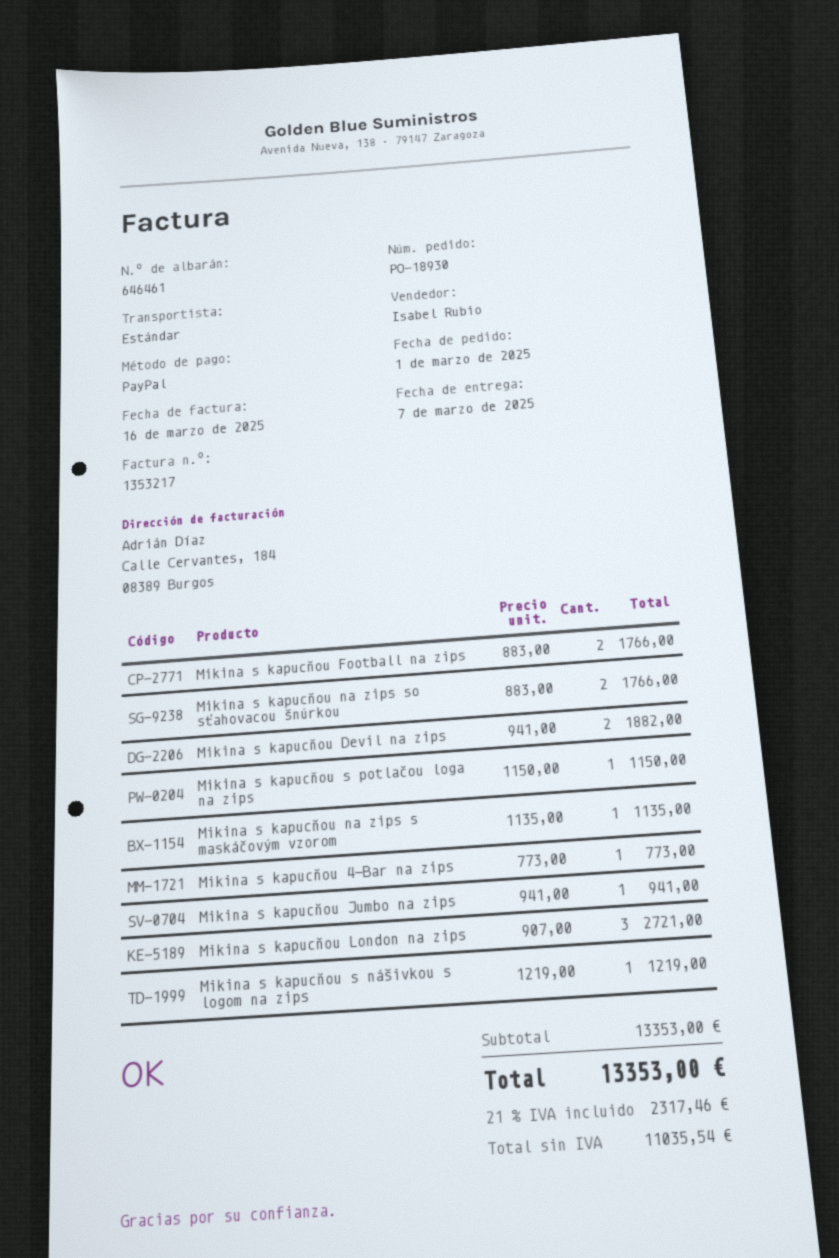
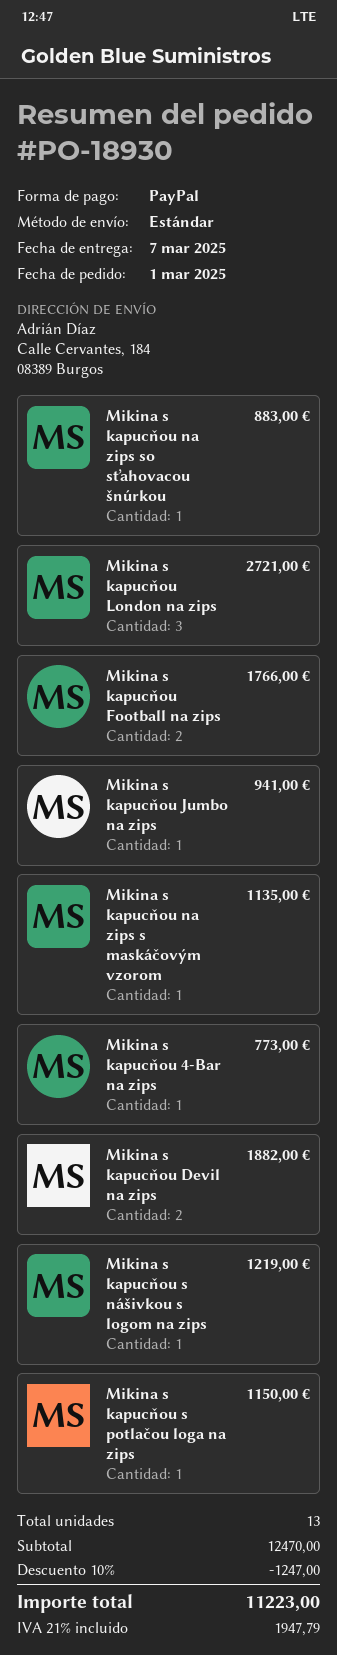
Mikina s kapucňou na zips so sťahovacou šnúrkou: 2 for 1766.00 -> 1 for 883.00
subtotal: 13353.00 -> 12470.00
discount: none -> 10% = 1247.00
tax: 21% = 2317.46 -> 21% = 1947.79
total: 13353.00 -> 11223.00

